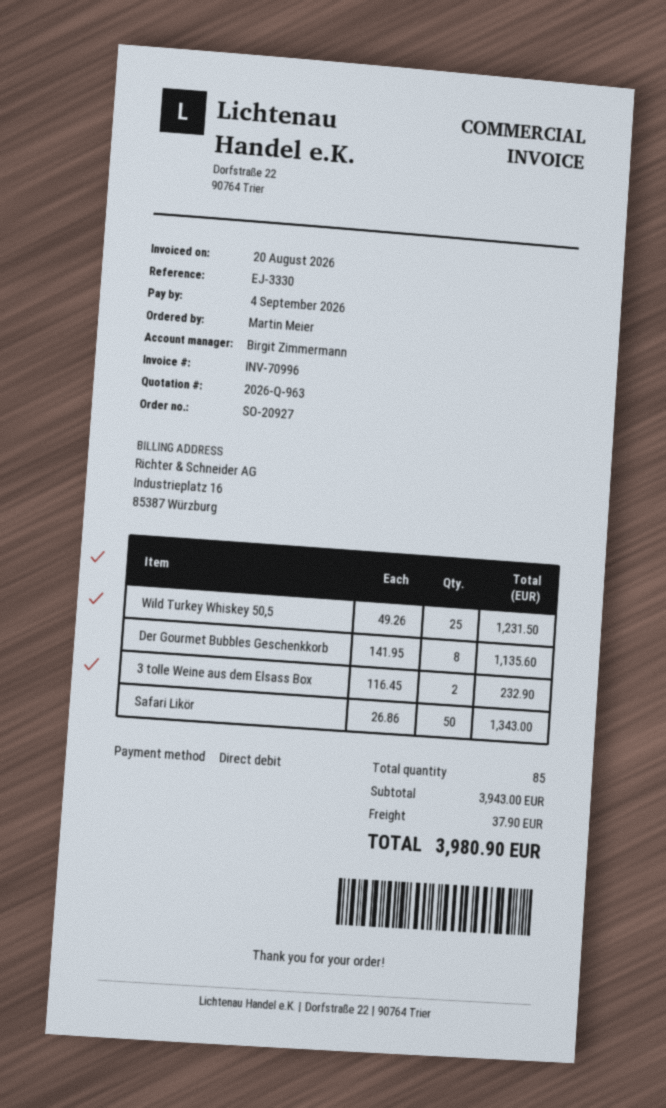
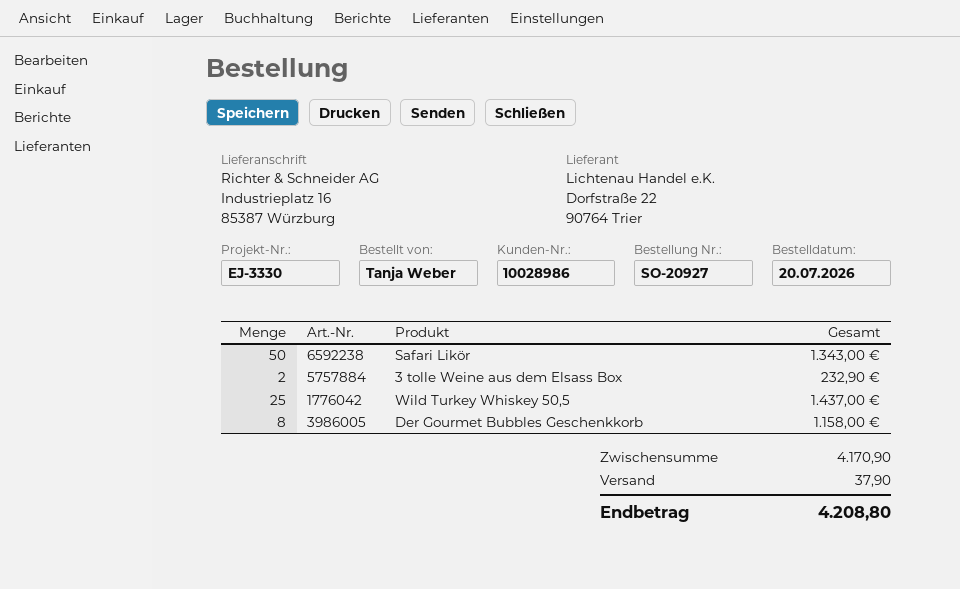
ordered by: Martin Meier -> Tanja Weber
Wild Turkey Whiskey 50,5: 25 for 1231.50 -> 25 for 1437.00
Der Gourmet Bubbles Geschenkkorb: 8 for 1135.60 -> 8 for 1158.00
subtotal: 3943.00 -> 4170.90
total: 3980.90 -> 4208.80

